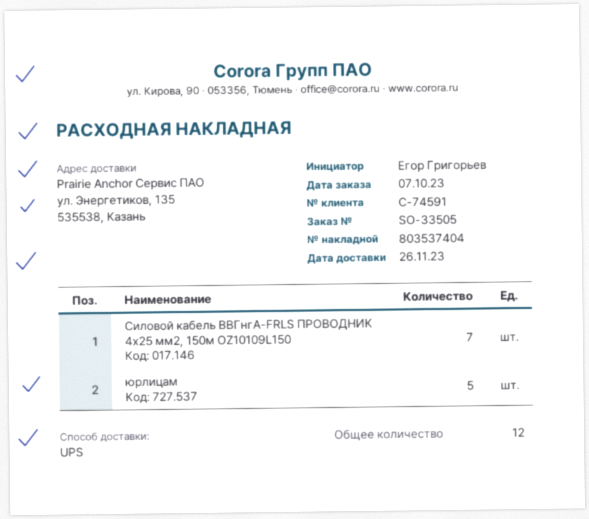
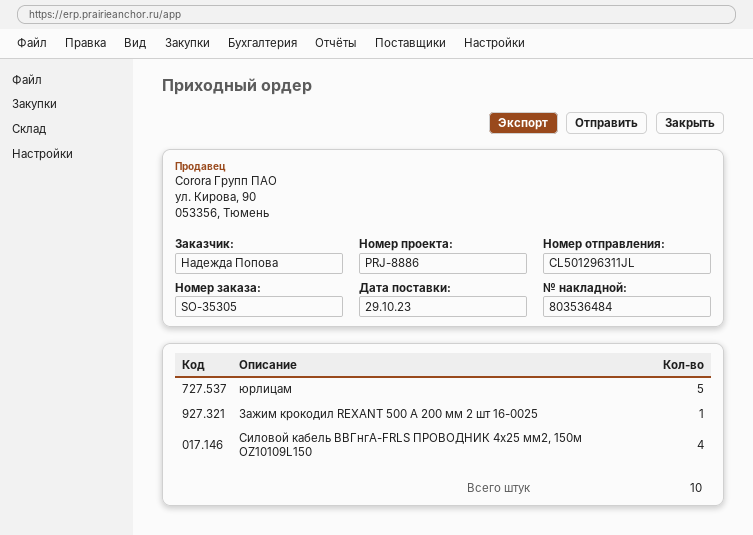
order number: SO-33505 -> SO-35305
delivery note number: 803537404 -> 803536484
delivery date: 2023-11-26 -> 2023-10-29
ordered by: Егор Григорьев -> Надежда Попова
Силовой кабель ВВГнгA-FRLS ПРОВОДНИК 4x25 мм2, 150м OZ10109L150: 7 -> 4
Зажим крокодил REXANT 500 А 200 мм 2 шт 16-0025: none -> 1
total quantity: 12 -> 10

